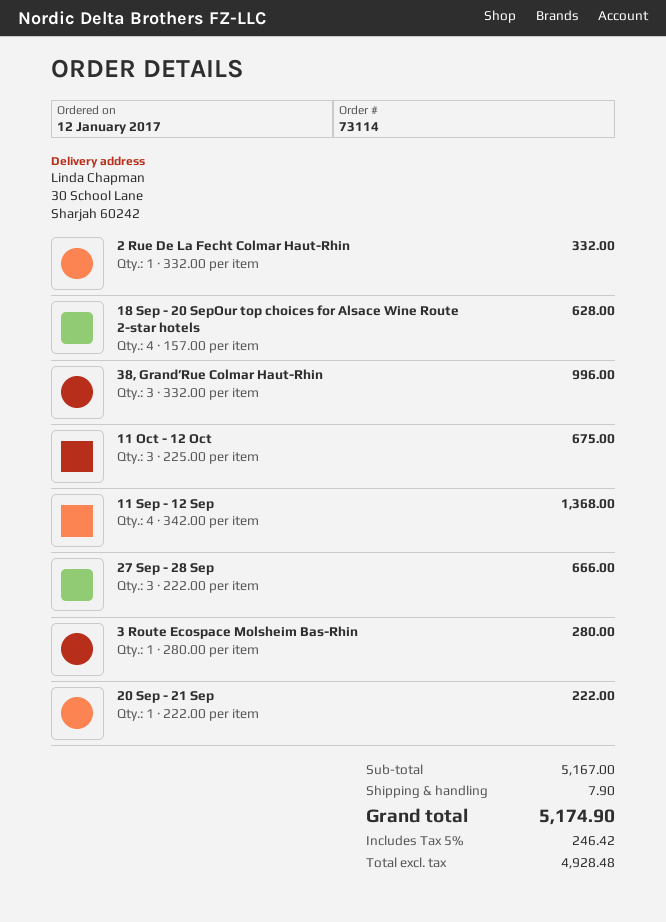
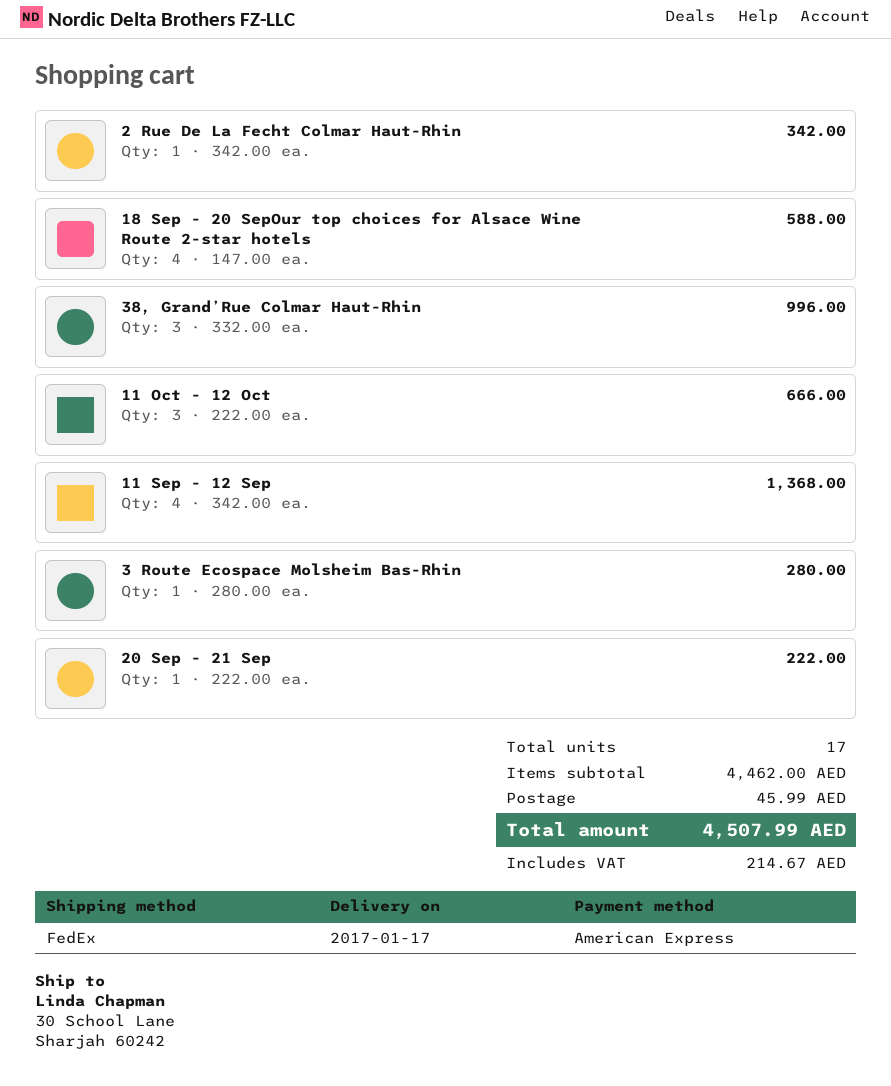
2 Rue De La Fecht Colmar Haut-Rhin: 1 x 332.00 = 332.00 -> 1 x 342.00 = 342.00
18 Sep - 20 SepOur top choices for Alsace Wine Route 2-star hotels: 4 x 157.00 = 628.00 -> 4 x 147.00 = 588.00
11 Oct - 12 Oct: 3 x 225.00 = 675.00 -> 3 x 222.00 = 666.00
27 Sep - 28 Sep: 3 x 222.00 = 666.00 -> none
subtotal: 5167.00 -> 4462.00
shipping: 7.90 -> 45.99
tax: 246.42 -> 214.67
total: 5174.90 -> 4507.99

